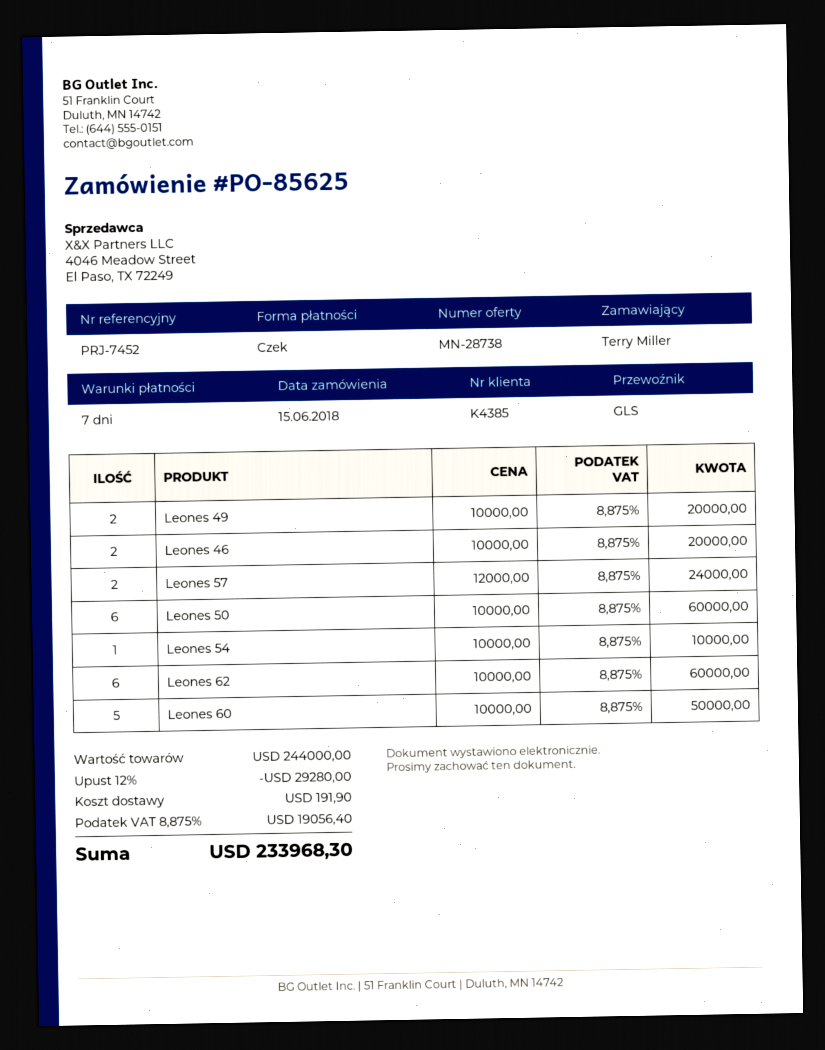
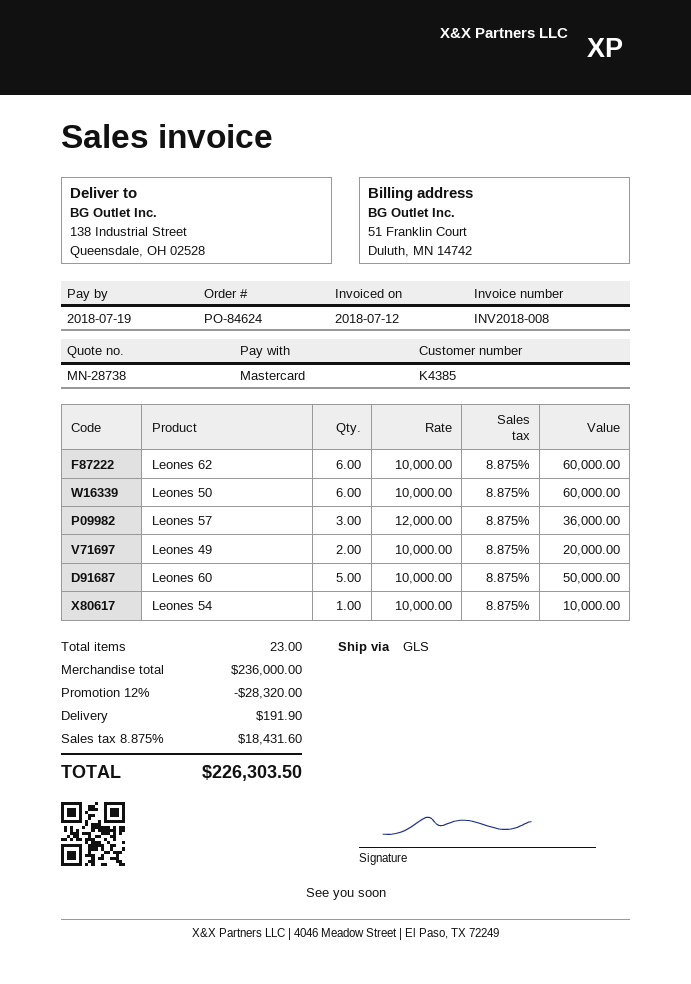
order number: PO-85625 -> PO-84624
payment method: cheque -> Mastercard
Leones 46: 2 x 10000.00 = 20000.00 -> none
Leones 57: 2 x 12000.00 = 24000.00 -> 3 x 12000.00 = 36000.00
subtotal: 244000.00 -> 236000.00
discount: 12% = 29280.00 -> 12% = 28320.00
tax: 8.875% = 19056.40 -> 8.875% = 18431.60
total: 233968.30 -> 226303.50

